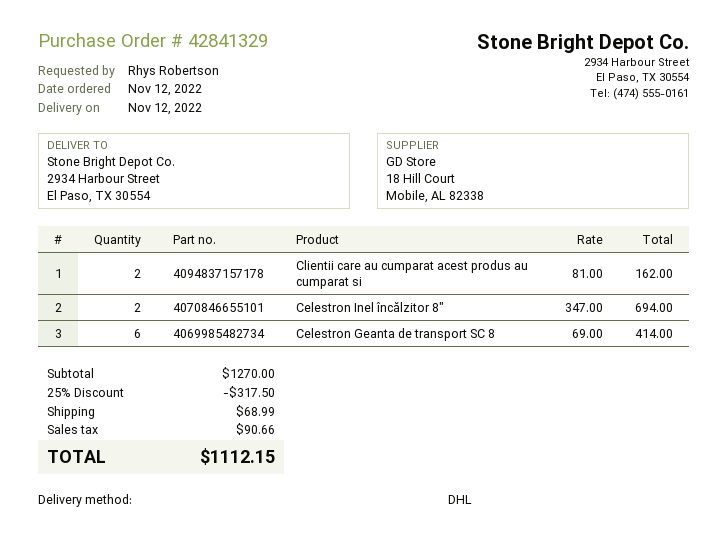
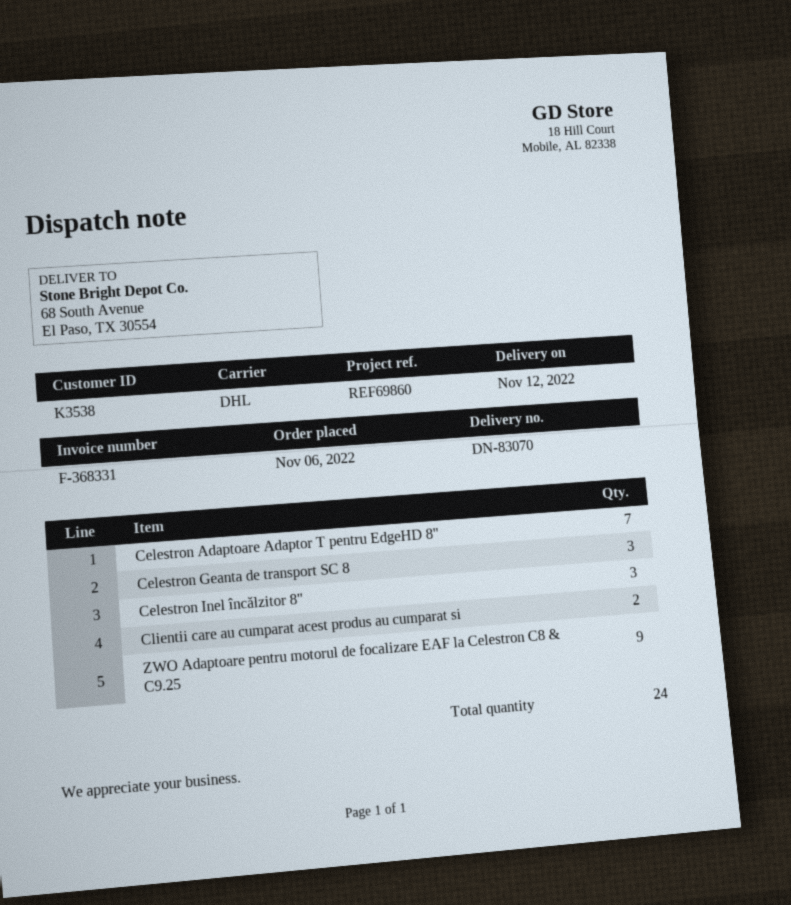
order date: 2022-11-12 -> 2022-11-06
ship to: 2934 Harbour Street, El Paso, TX 30554 -> 68 South Avenue, El Paso, TX 30554
Celestron Inel încălzitor 8": 2 -> 3
Celestron Geanta de transport SC 8: 6 -> 3
Celestron Adaptoare Adaptor T pentru EdgeHD 8": none -> 7
ZWO Adaptoare pentru motorul de focalizare EAF la Celestron C8 & C9.25: none -> 9

